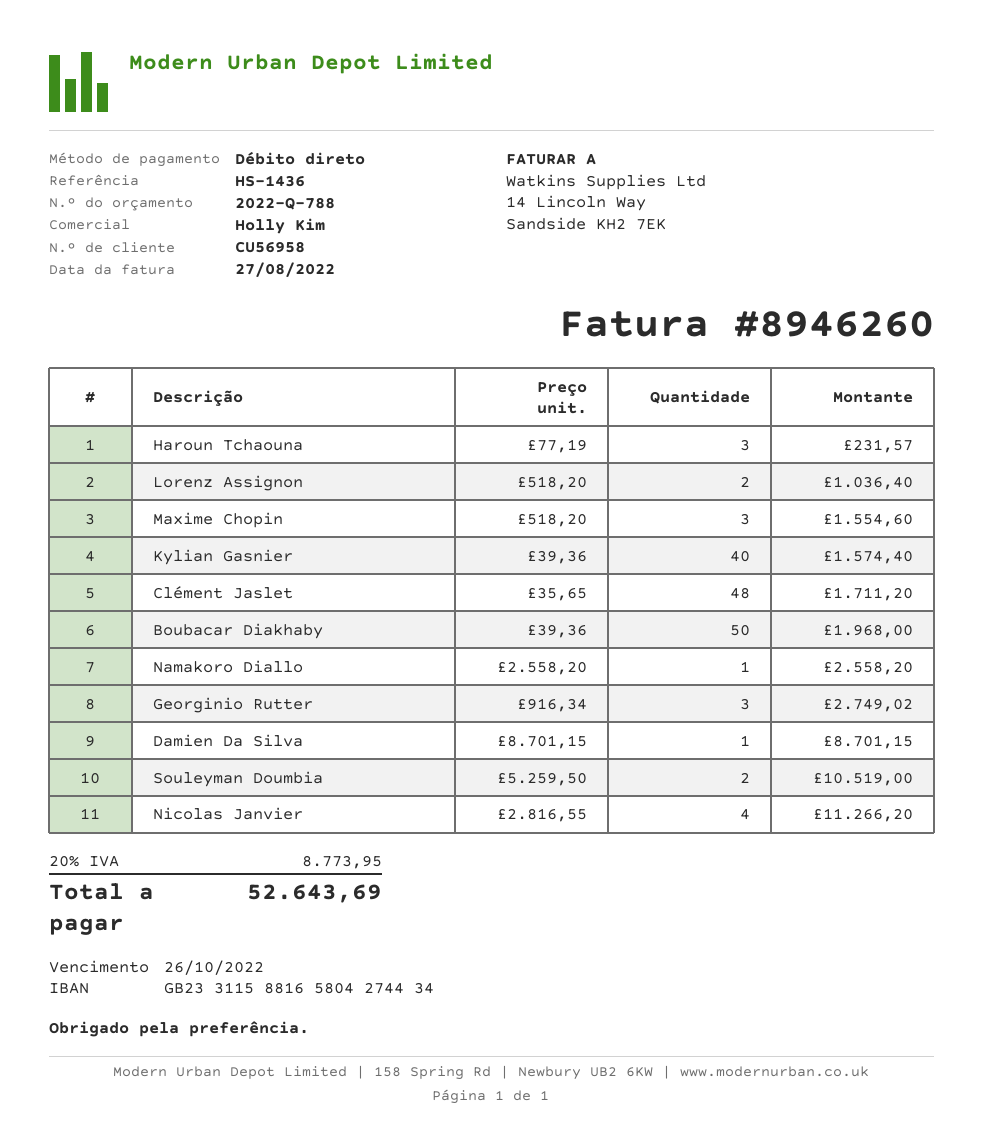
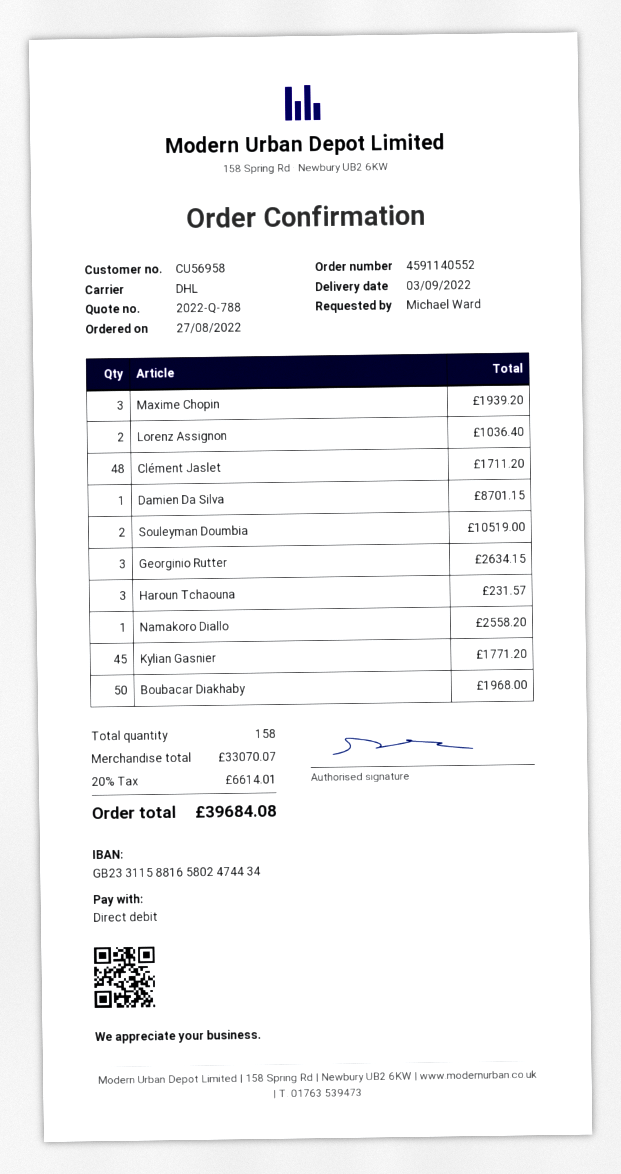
bank account: GB23311588165804274434 -> GB23311588165802474434
Maxime Chopin: 3 for 1554.60 -> 3 for 1939.20
Kylian Gasnier: 40 for 1574.40 -> 45 for 1771.20
Georginio Rutter: 3 for 2749.02 -> 3 for 2634.15
Nicolas Janvier: 4 for 11266.20 -> none
tax: 20% = 8773.95 -> 20% = 6614.01
total: 52643.69 -> 39684.08

